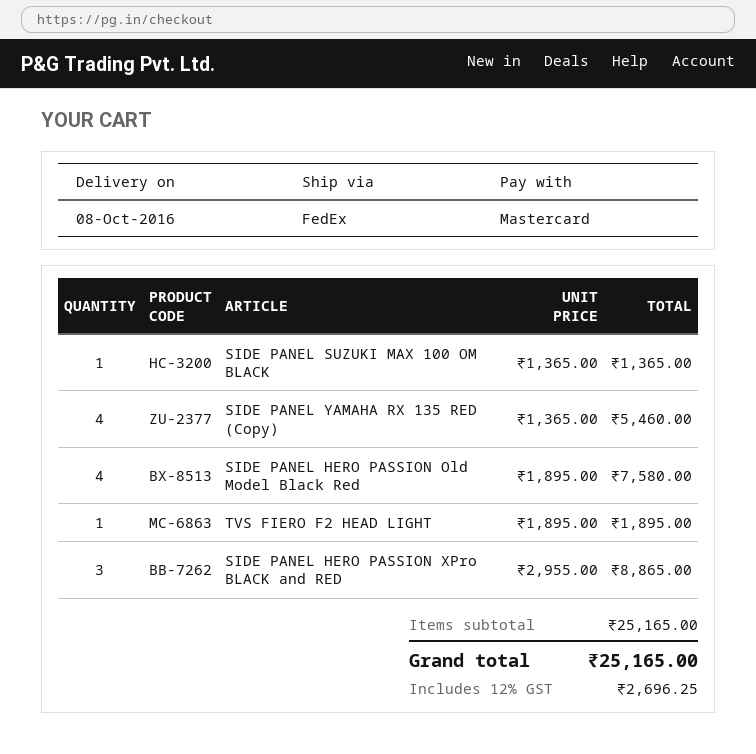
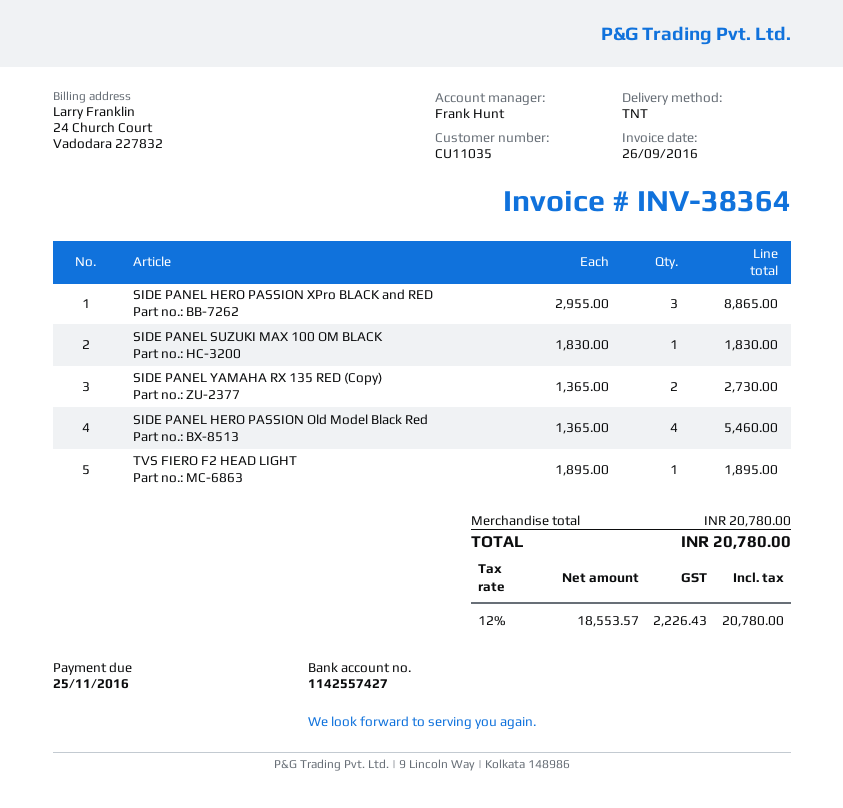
shipping method: FedEx -> TNT
SIDE PANEL SUZUKI MAX 100 OM BLACK: 1 x 1365.00 = 1365.00 -> 1 x 1830.00 = 1830.00
SIDE PANEL YAMAHA RX 135 RED (Copy): 4 x 1365.00 = 5460.00 -> 2 x 1365.00 = 2730.00
SIDE PANEL HERO PASSION Old Model Black Red: 4 x 1895.00 = 7580.00 -> 4 x 1365.00 = 5460.00
subtotal: 25165.00 -> 20780.00
tax: 12% = 2696.25 -> 12% = 2226.43
total: 25165.00 -> 20780.00

